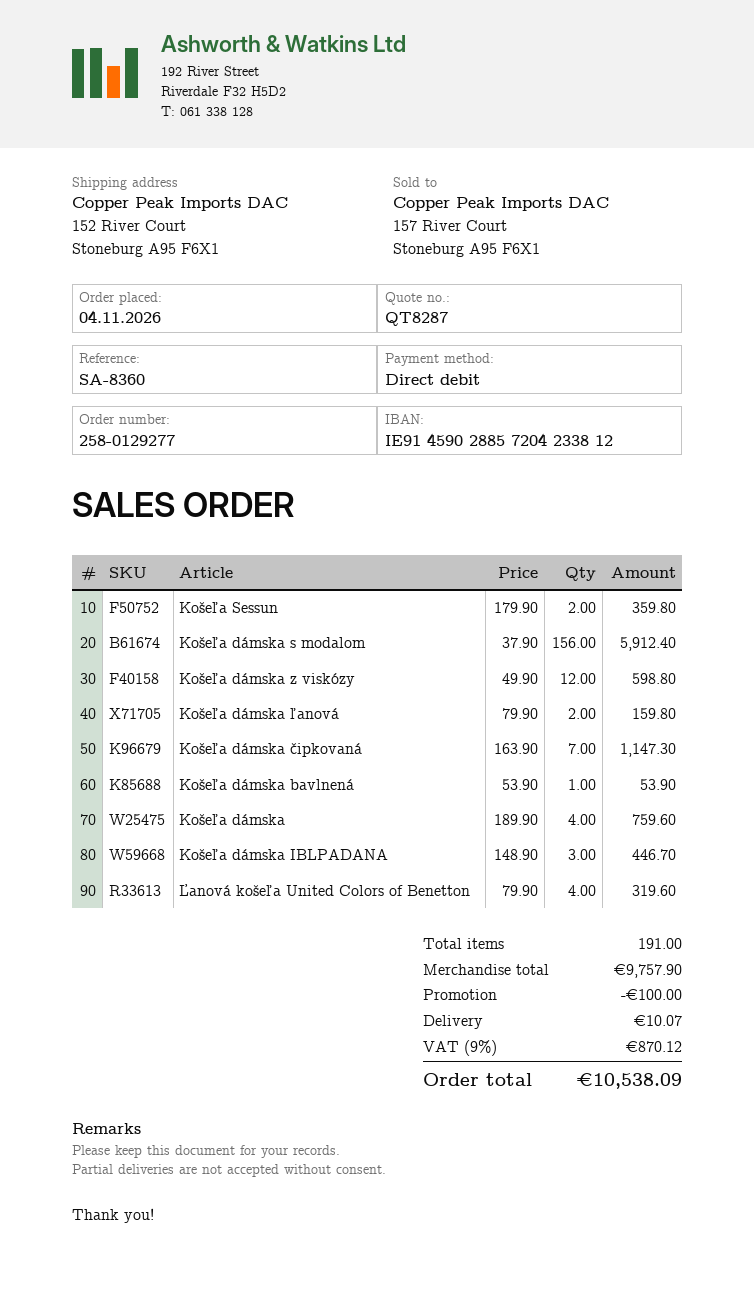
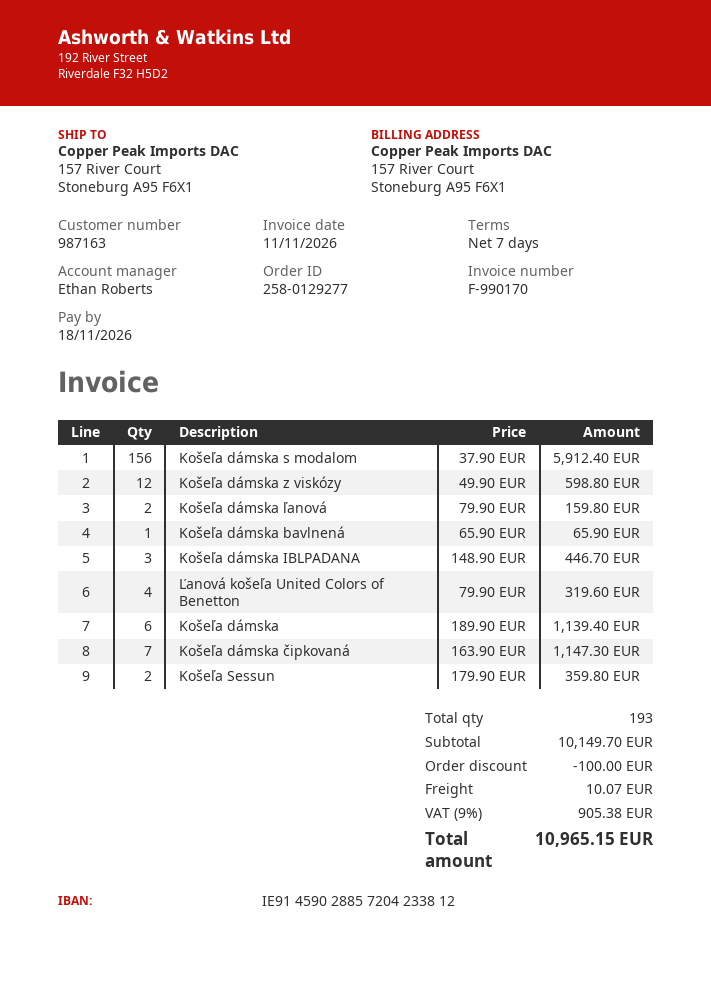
ship to: 152 River Court, Stoneburg A95 F6X1 -> 157 River Court, Stoneburg A95 F6X1
Košeľa dámska bavlnená: 1 x 53.90 = 53.90 -> 1 x 65.90 = 65.90
Košeľa dámska: 4 x 189.90 = 759.60 -> 6 x 189.90 = 1139.40
total quantity: 191 -> 193
subtotal: 9757.90 -> 10149.70
tax: 9% = 870.12 -> 9% = 905.38
total: 10538.09 -> 10965.15

